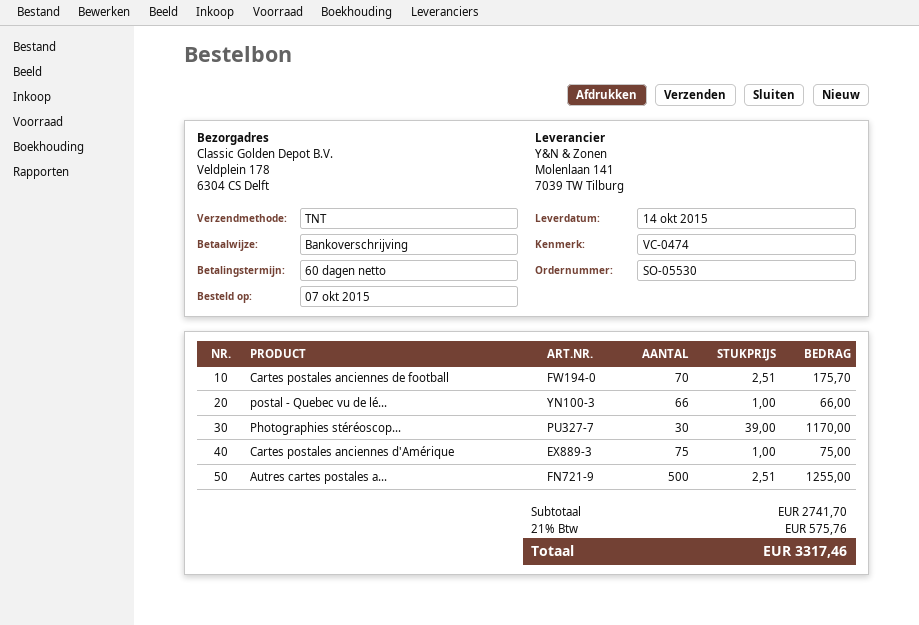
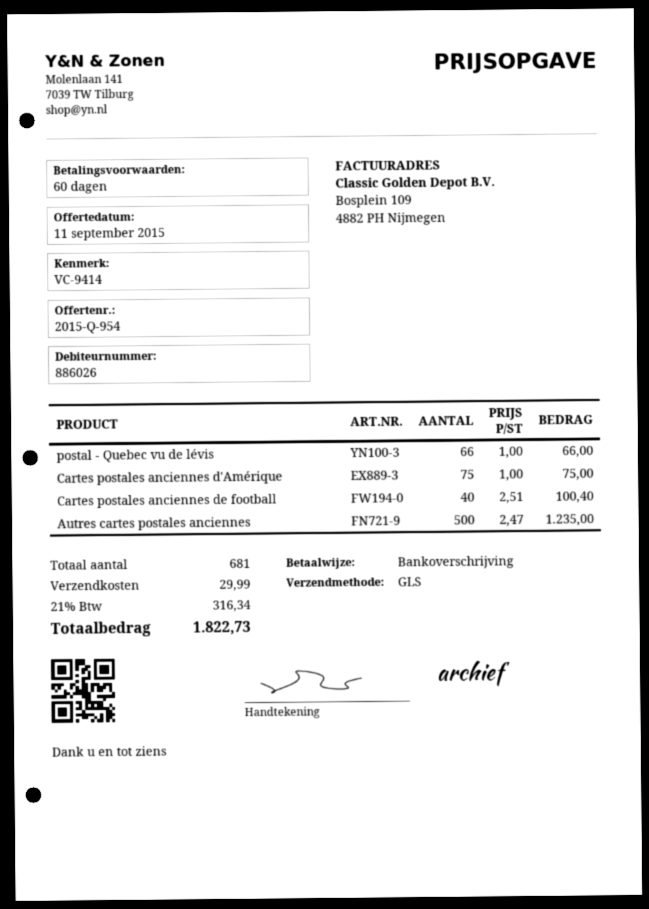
reference: VC-0474 -> VC-9414
shipping method: TNT -> GLS
Cartes postales anciennes de football: 70 x 2.51 = 175.70 -> 40 x 2.51 = 100.40
Photographies stéréoscop...: 30 x 39.00 = 1170.00 -> none
Autres cartes postales a...: 500 x 2.51 = 1255.00 -> 500 x 2.47 = 1235.00
shipping: none -> 29.99
tax: 21% = 575.76 -> 21% = 316.34
total: 3317.46 -> 1822.73

